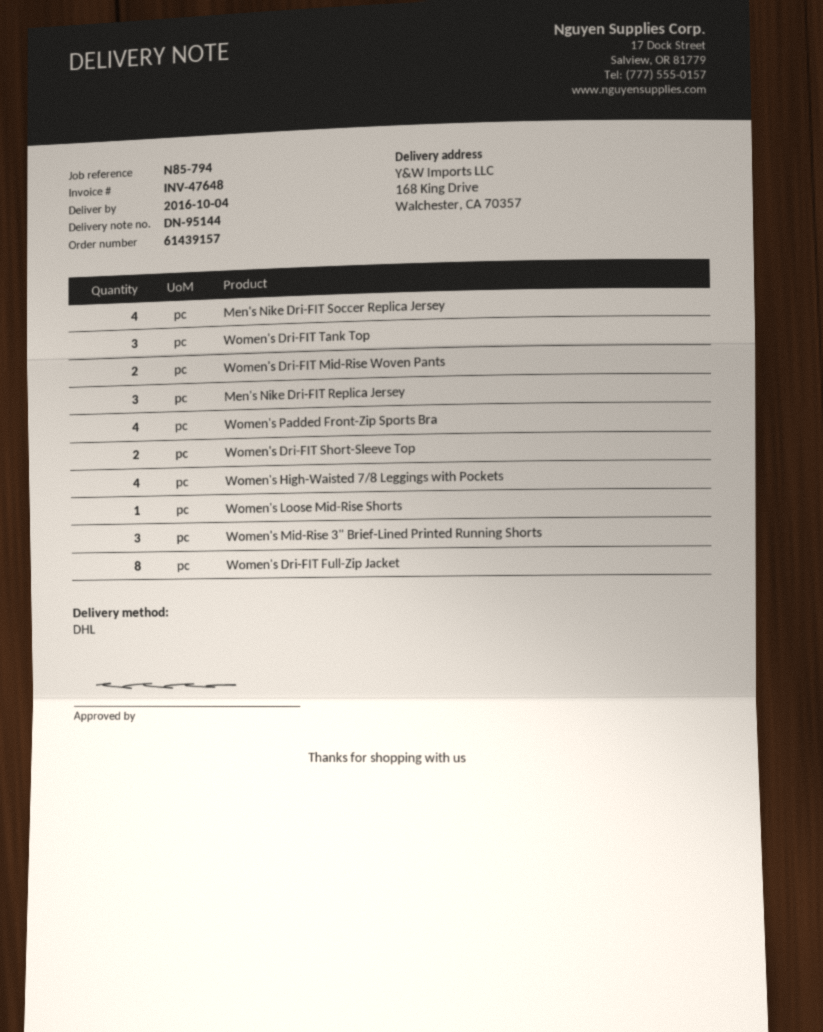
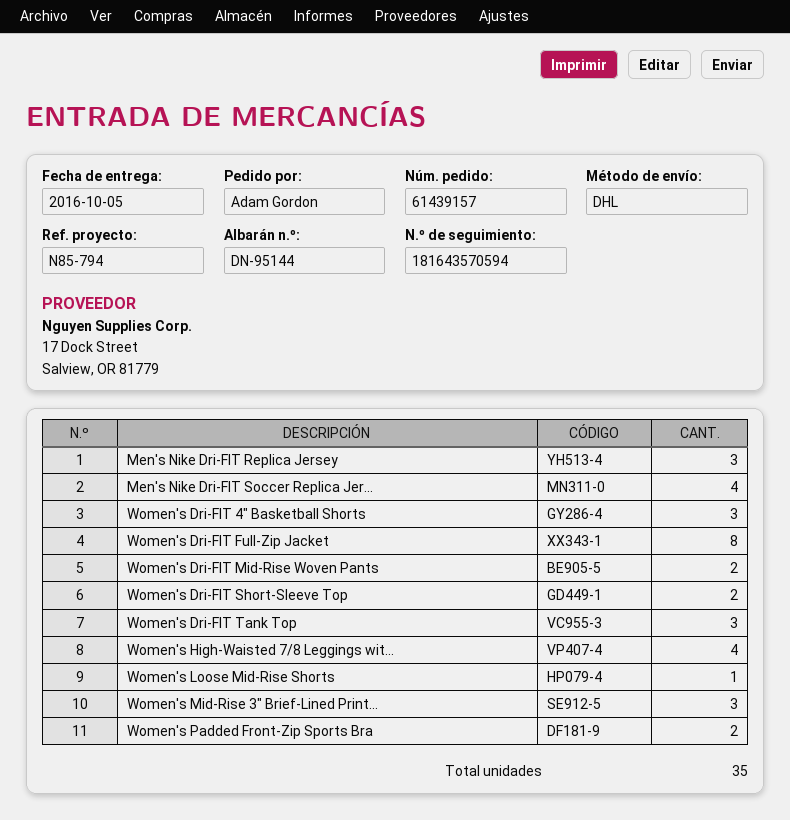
delivery date: 2016-10-04 -> 2016-10-05
Women's Padded Front-Zip Sports Bra: 4 -> 2
Women's Dri-FIT 4" Basketball Shorts: none -> 3

